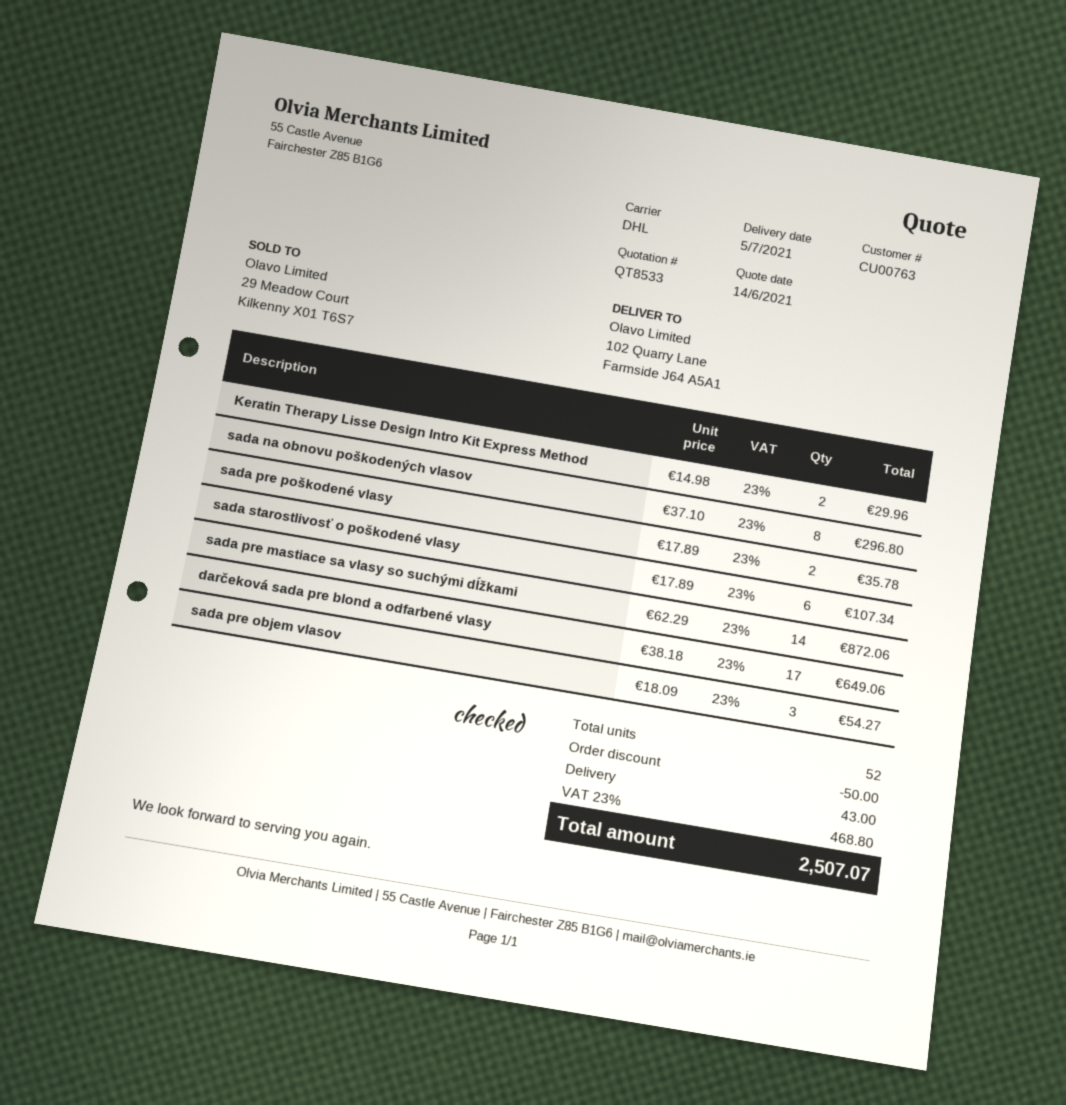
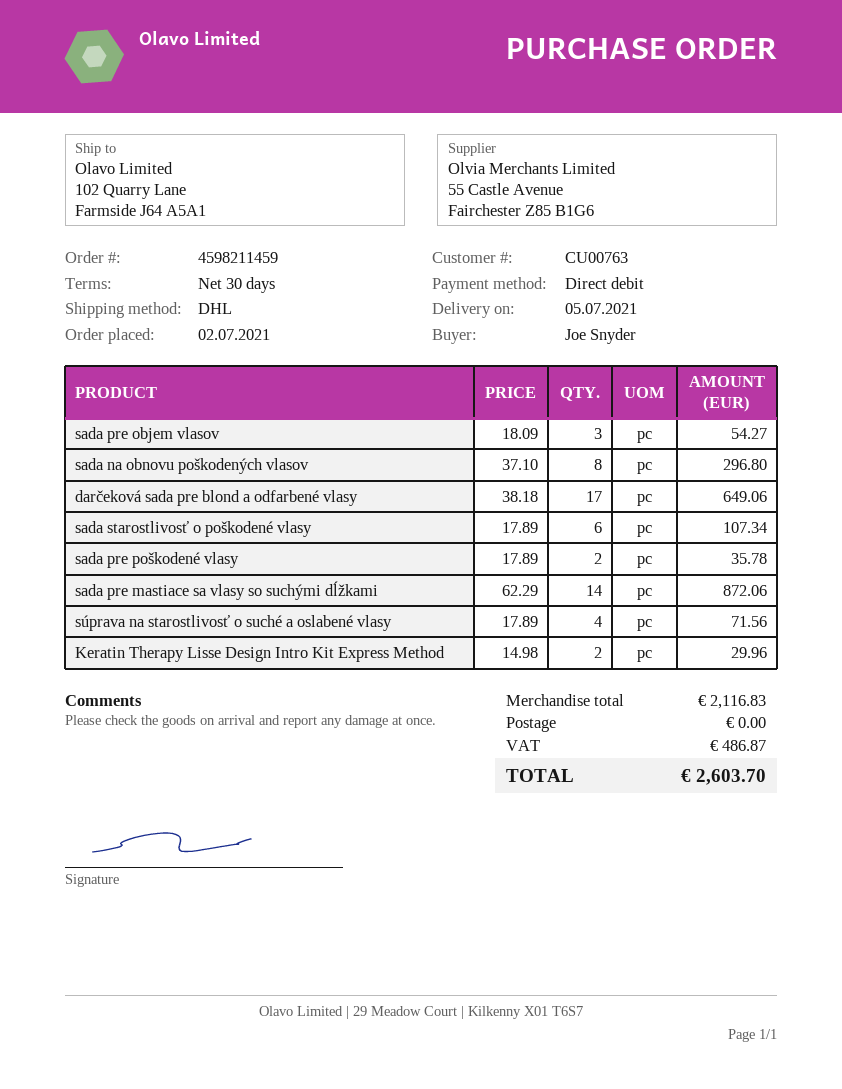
súprava na starostlivosť o suché a oslabené vlasy: none -> 4 x 17.89 = 71.56
discount: 50.00 -> none
shipping: 43.00 -> 0.00
tax: 468.80 -> 486.87
total: 2507.07 -> 2603.70

